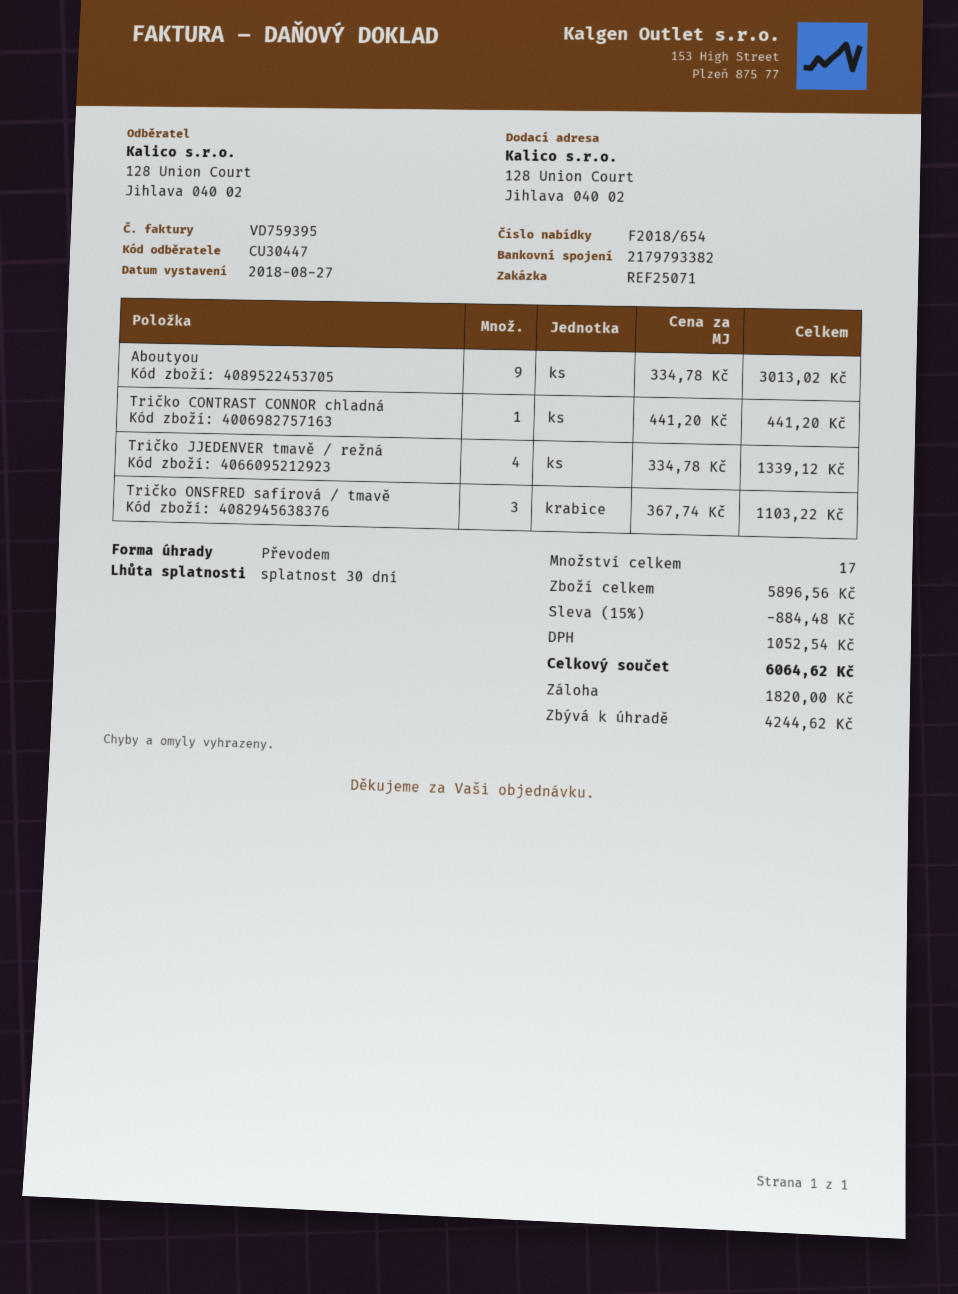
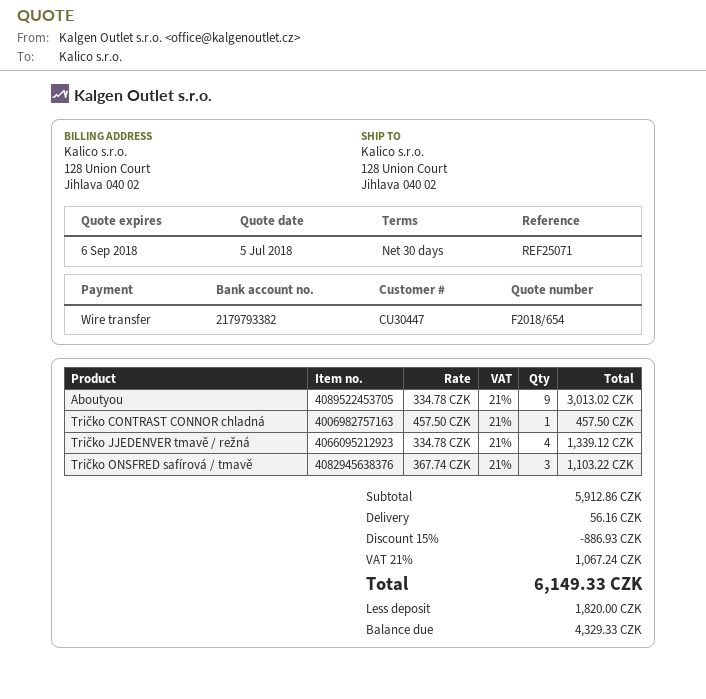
Tričko CONTRAST CONNOR chladná: 1 x 441.20 = 441.20 -> 1 x 457.50 = 457.50
subtotal: 5896.56 -> 5912.86
discount: 15% = 884.48 -> 15% = 886.93
shipping: none -> 56.16
tax: 1052.54 -> 1067.24
total: 6064.62 -> 6149.33
balance: 4244.62 -> 4329.33

